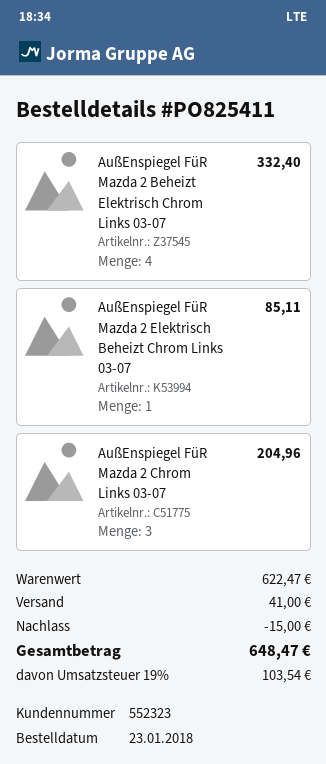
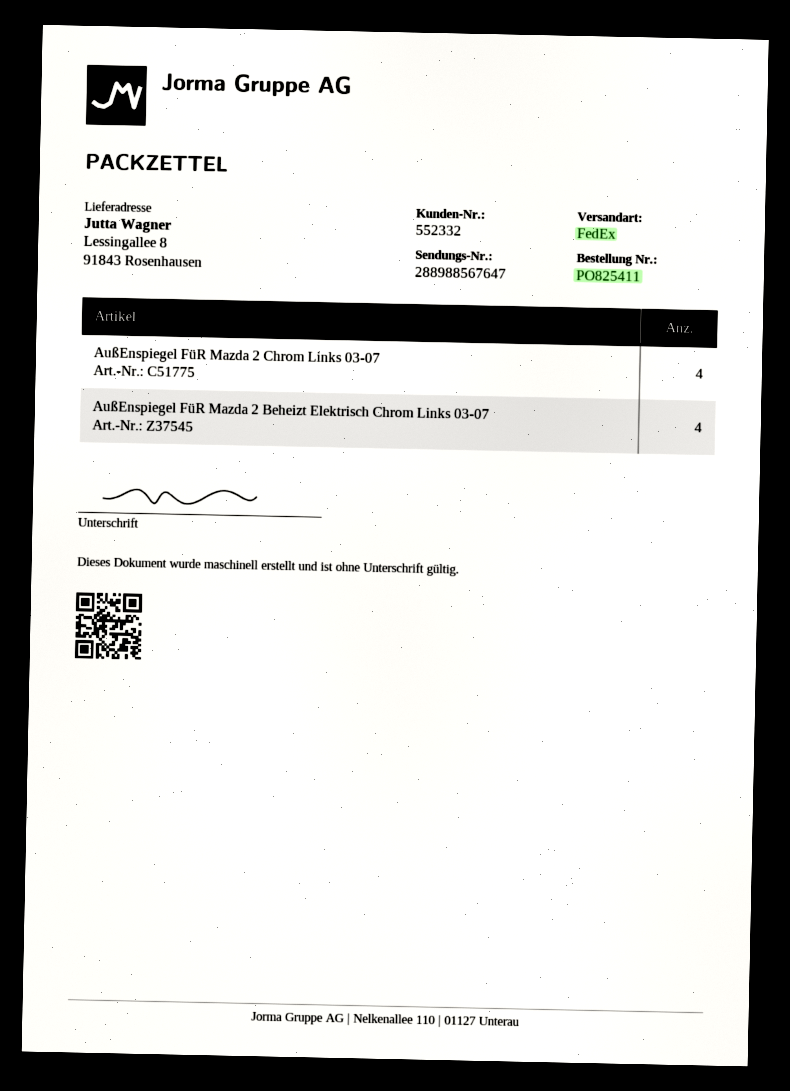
customer number: 552323 -> 552332
AußEnspiegel FüR Mazda 2 Elektrisch Beheizt Chrom Links 03-07: 1 -> none
AußEnspiegel FüR Mazda 2 Chrom Links 03-07: 3 -> 4

